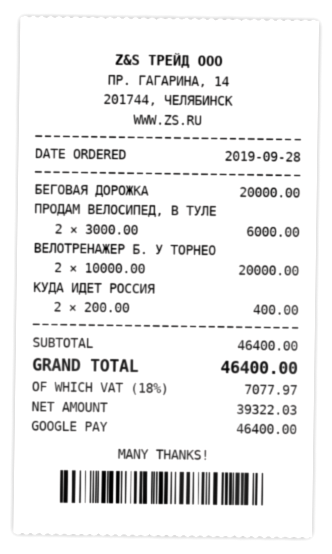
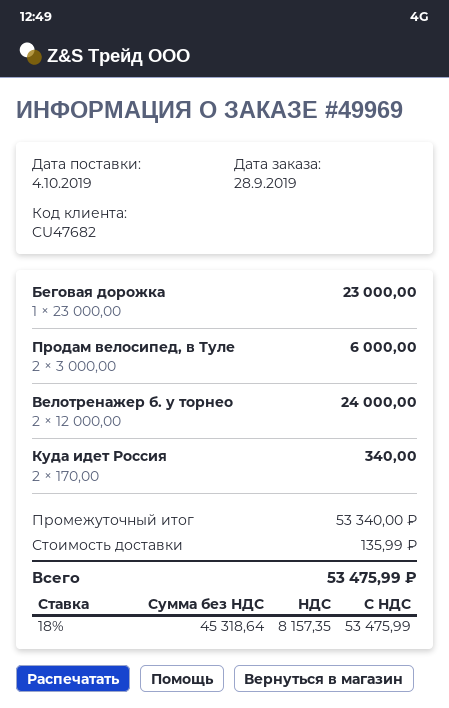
БЕГОВАЯ ДОРОЖКА: 1 x 20000.00 = 20000.00 -> 1 x 23000.00 = 23000.00
ВЕЛОТРЕНАЖЕР Б. У ТОРНЕО: 2 x 10000.00 = 20000.00 -> 2 x 12000.00 = 24000.00
КУДА ИДЕТ РОССИЯ: 2 x 200.00 = 400.00 -> 2 x 170.00 = 340.00
subtotal: 46400.00 -> 53340.00
shipping: none -> 135.99
net: 39322.03 -> 45318.64
tax: 18% = 7077.97 -> 18% = 8157.35
total: 46400.00 -> 53475.99

